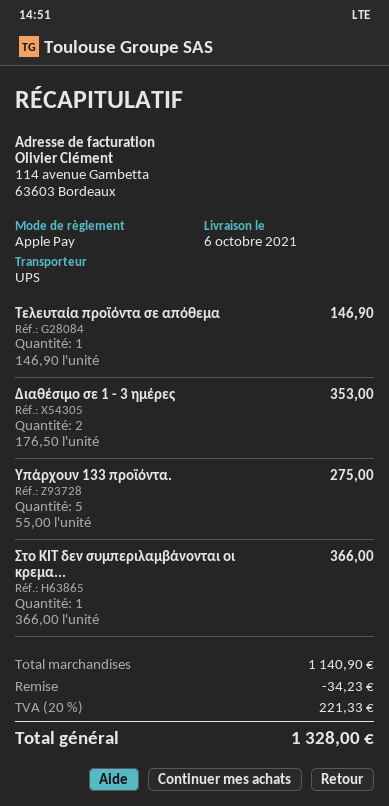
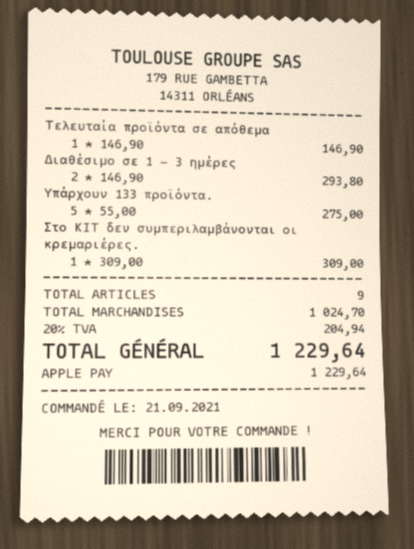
Διαθέσιμο σε 1 - 3 ημέρες: 2 x 176.50 = 353.00 -> 2 x 146.90 = 293.80
Στο ΚΙΤ δεν συμπεριλαμβάνονται οι κρεμα...: 1 x 366.00 = 366.00 -> 1 x 309.00 = 309.00
subtotal: 1140.90 -> 1024.70
discount: 34.23 -> none
tax: 20% = 221.33 -> 20% = 204.94
total: 1328.00 -> 1229.64

